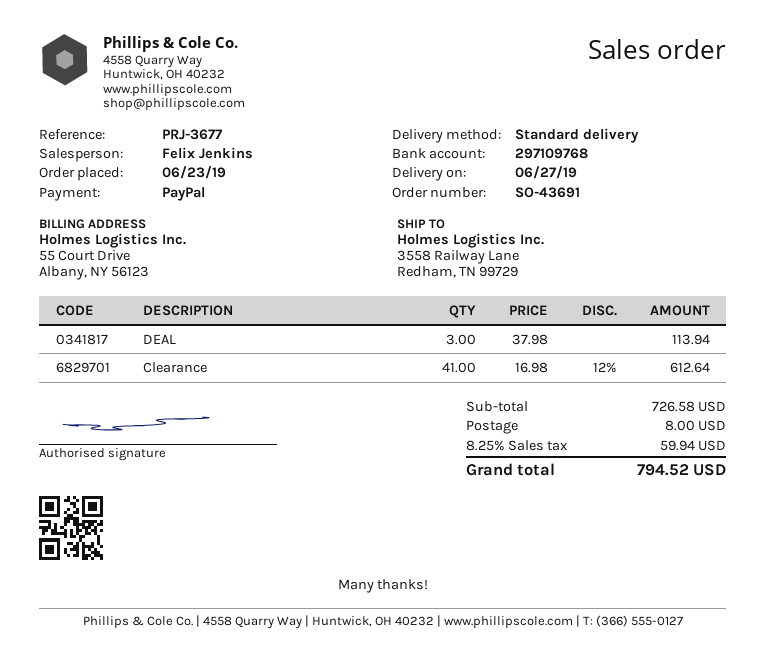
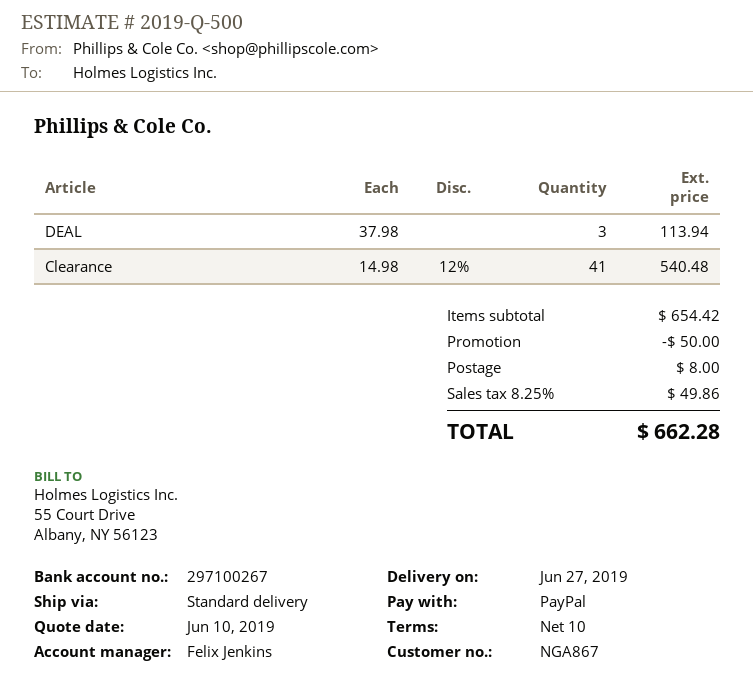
bank account: 297109768 -> 297100267
Clearance: 41 x 16.98 - 12% = 612.64 -> 41 x 14.98 - 12% = 540.48
subtotal: 726.58 -> 654.42
discount: none -> 50.00
tax: 8.25% = 59.94 -> 8.25% = 49.86
total: 794.52 -> 662.28

